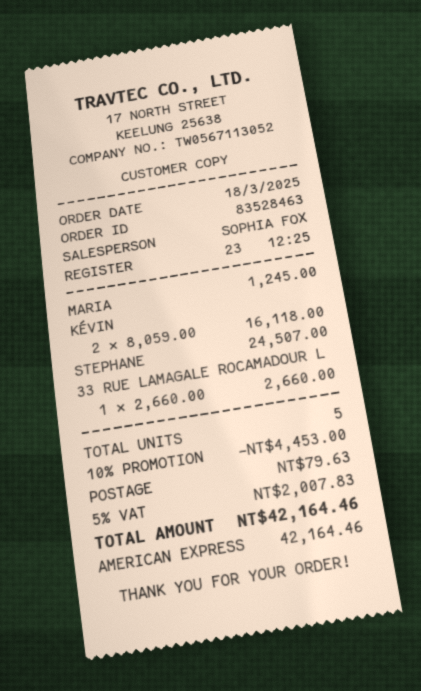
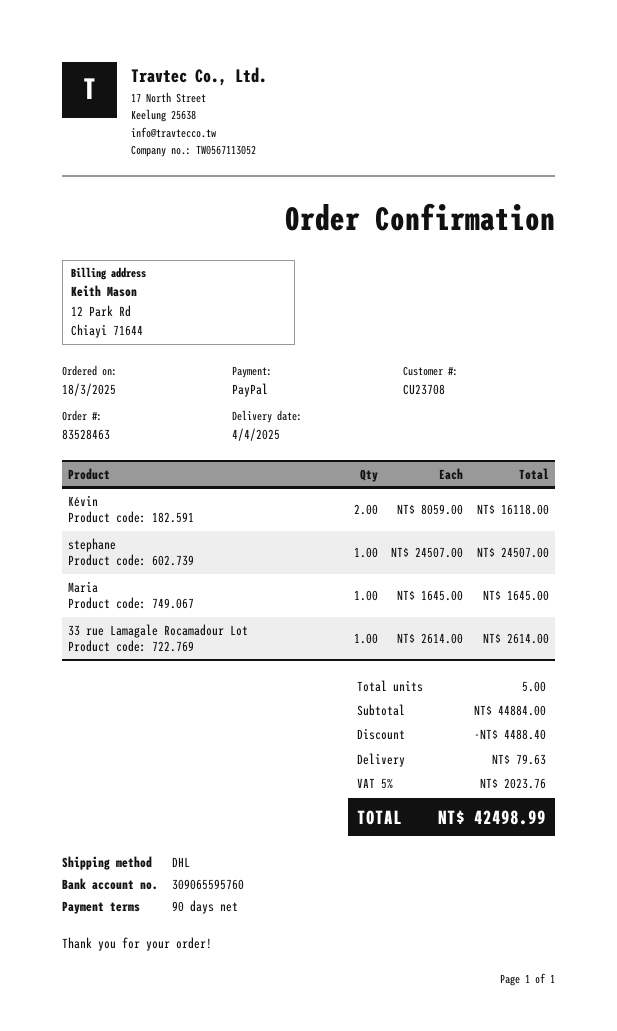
payment method: American Express -> PayPal
MARIA: 1 x 1245.00 = 1245.00 -> 1 x 1645.00 = 1645.00
33 RUE LAMAGALE ROCAMADOUR L: 1 x 2660.00 = 2660.00 -> 1 x 2614.00 = 2614.00
discount: 4453.00 -> 4488.40
tax: 5% = 2007.83 -> 5% = 2023.76
total: 42164.46 -> 42498.99

